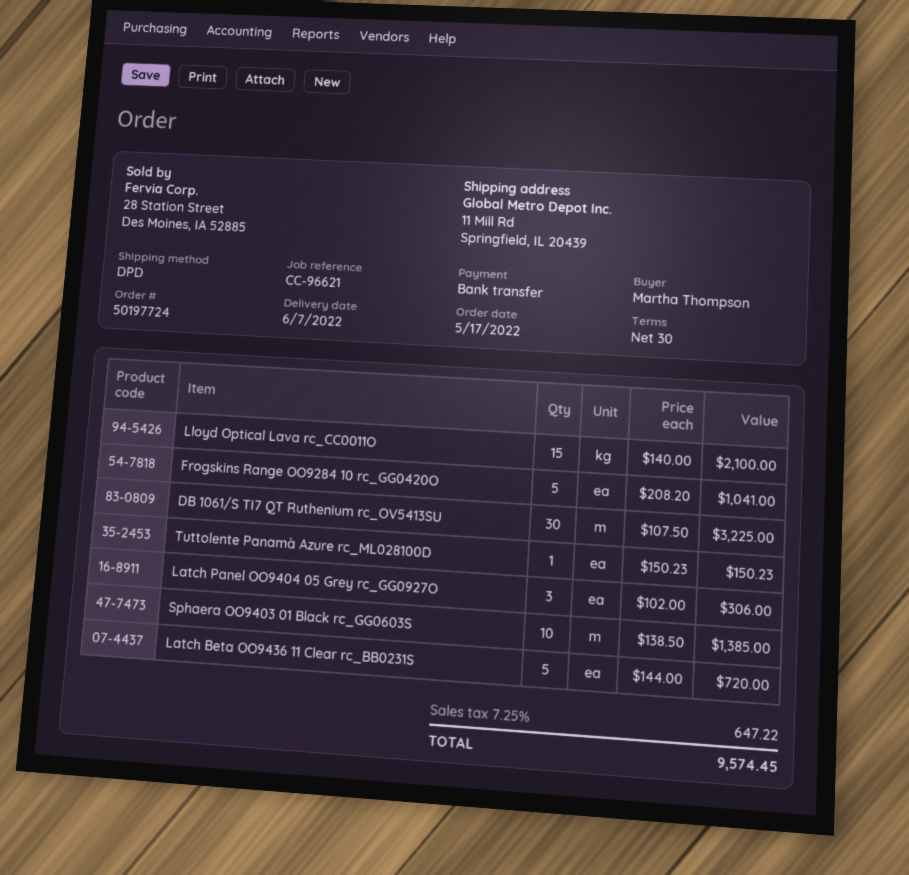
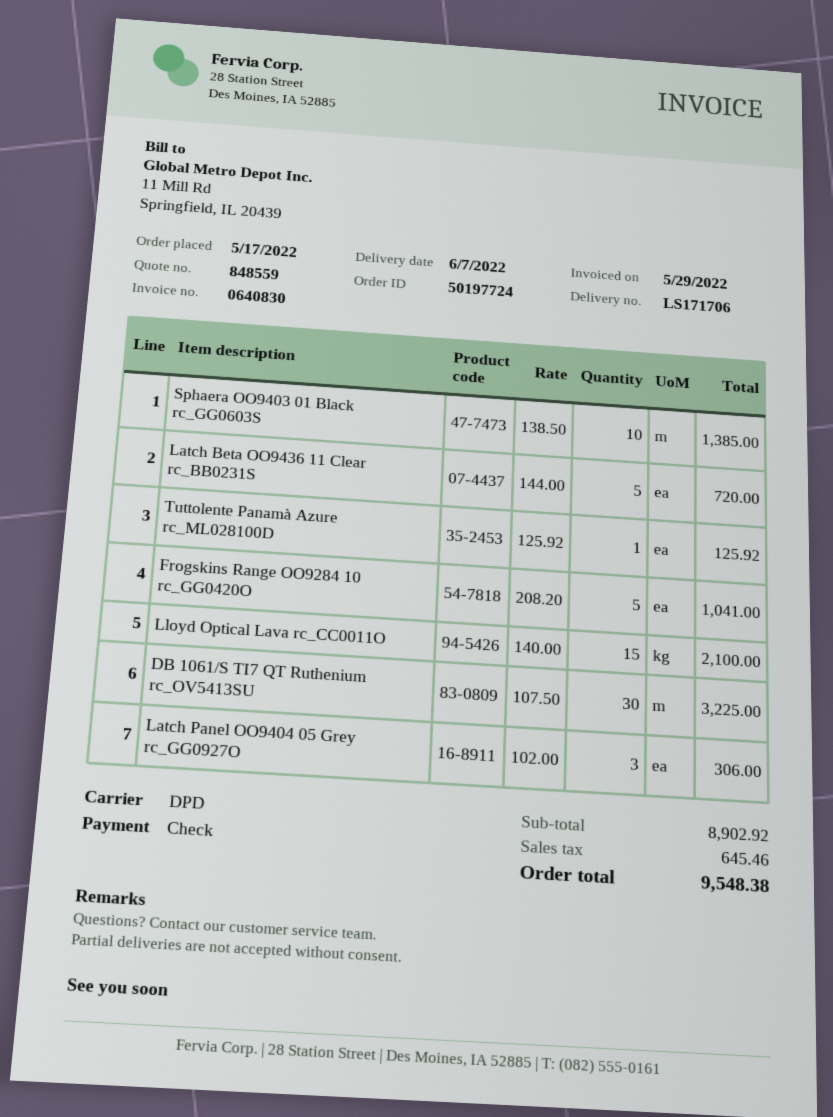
payment method: bank transfer -> cheque
Tuttolente Panamà Azure rc_ML028100D: 1 x 150.23 = 150.23 -> 1 x 125.92 = 125.92
tax: 647.22 -> 645.46
total: 9574.45 -> 9548.38

